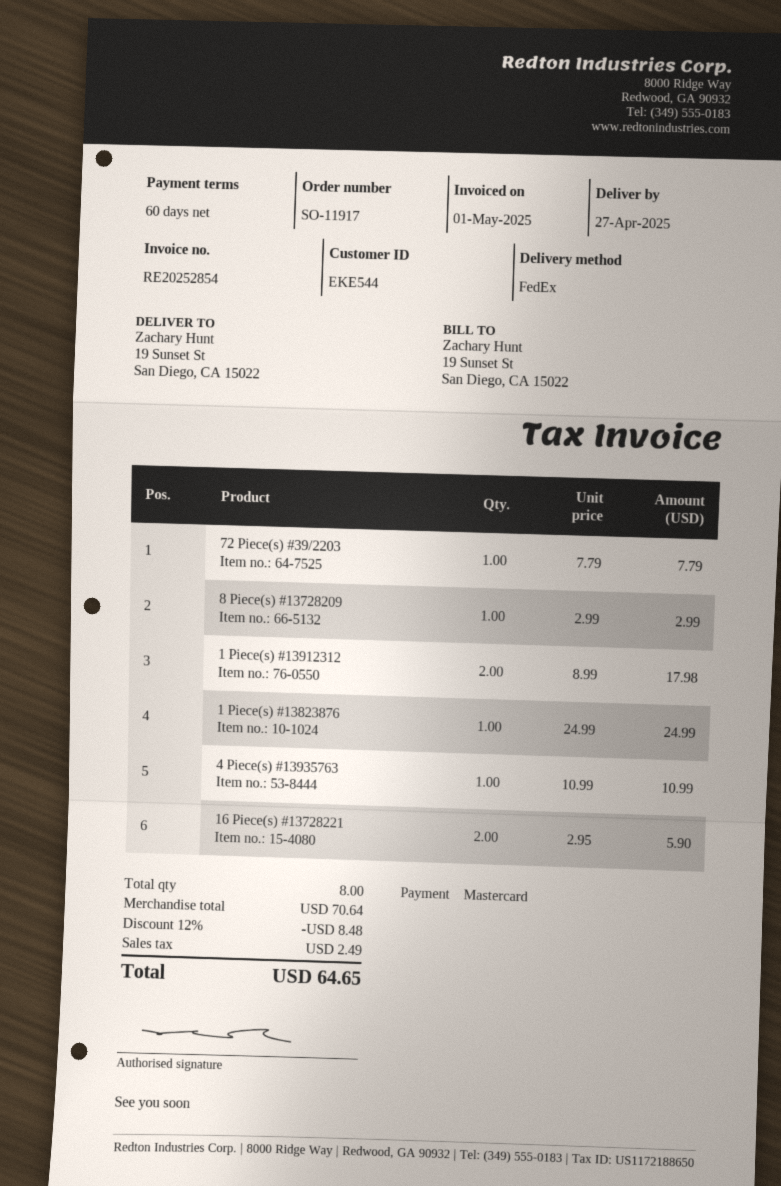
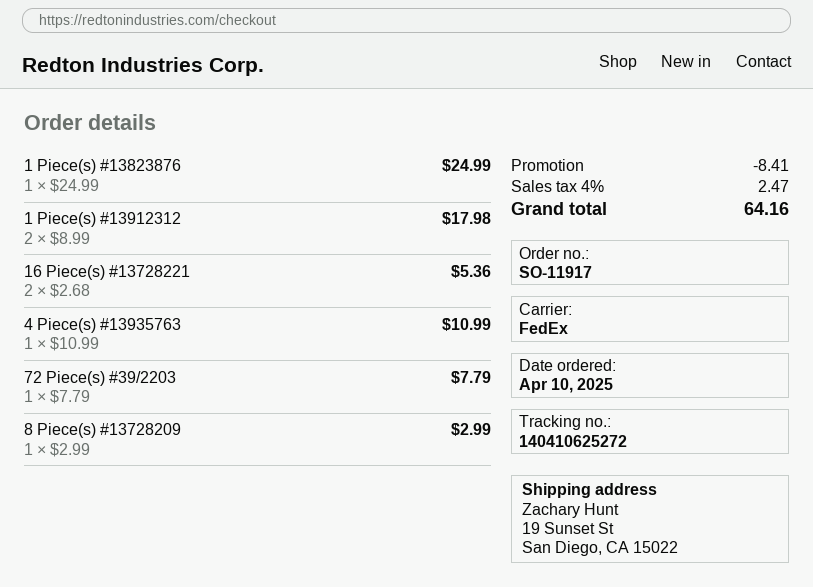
16 Piece(s) #13728221: 2 x 2.95 = 5.90 -> 2 x 2.68 = 5.36
discount: 8.48 -> 8.41
tax: 2.49 -> 2.47
total: 64.65 -> 64.16

